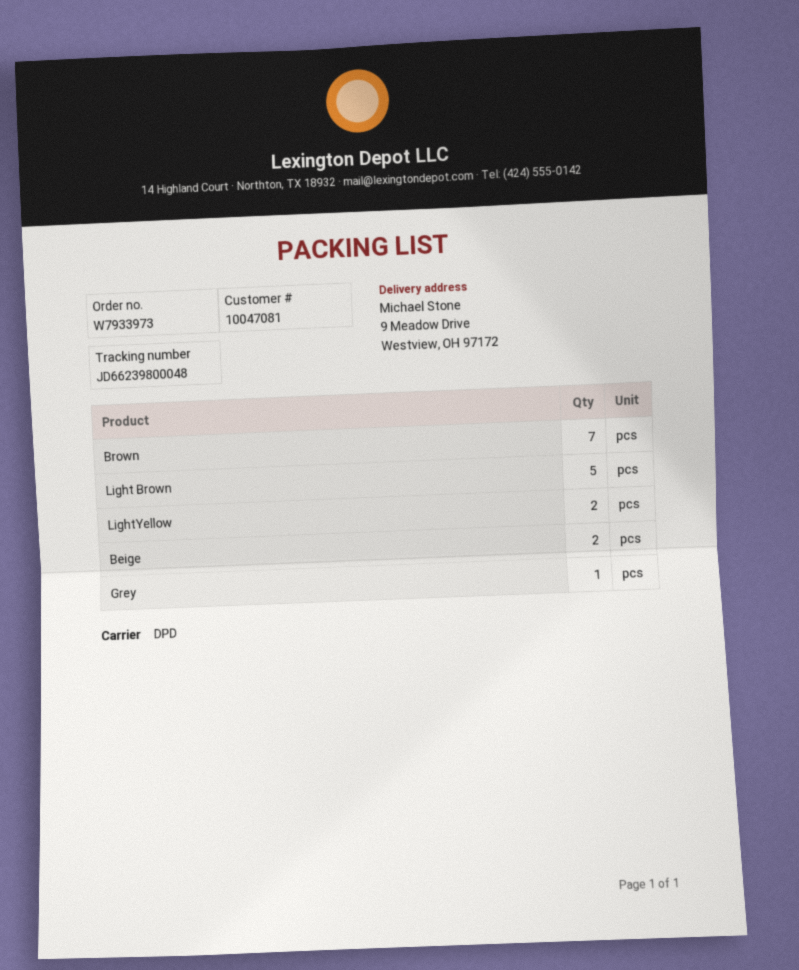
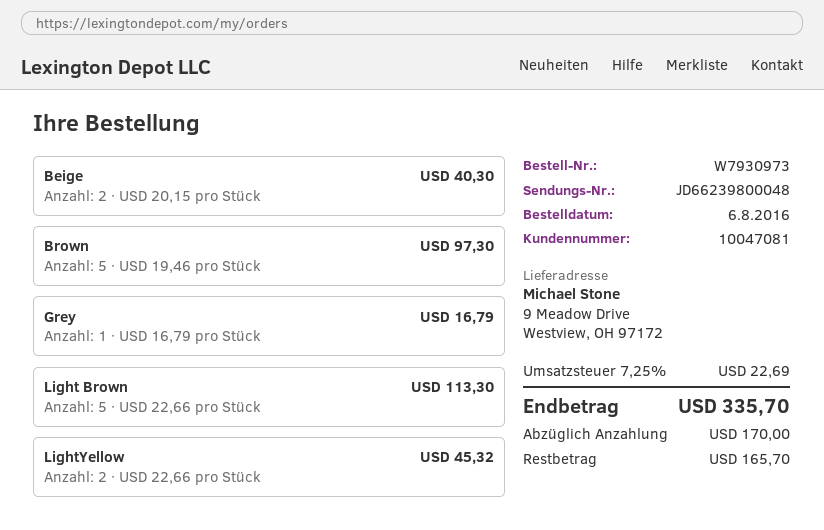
order number: W7933973 -> W7930973
Brown: 7 -> 5

